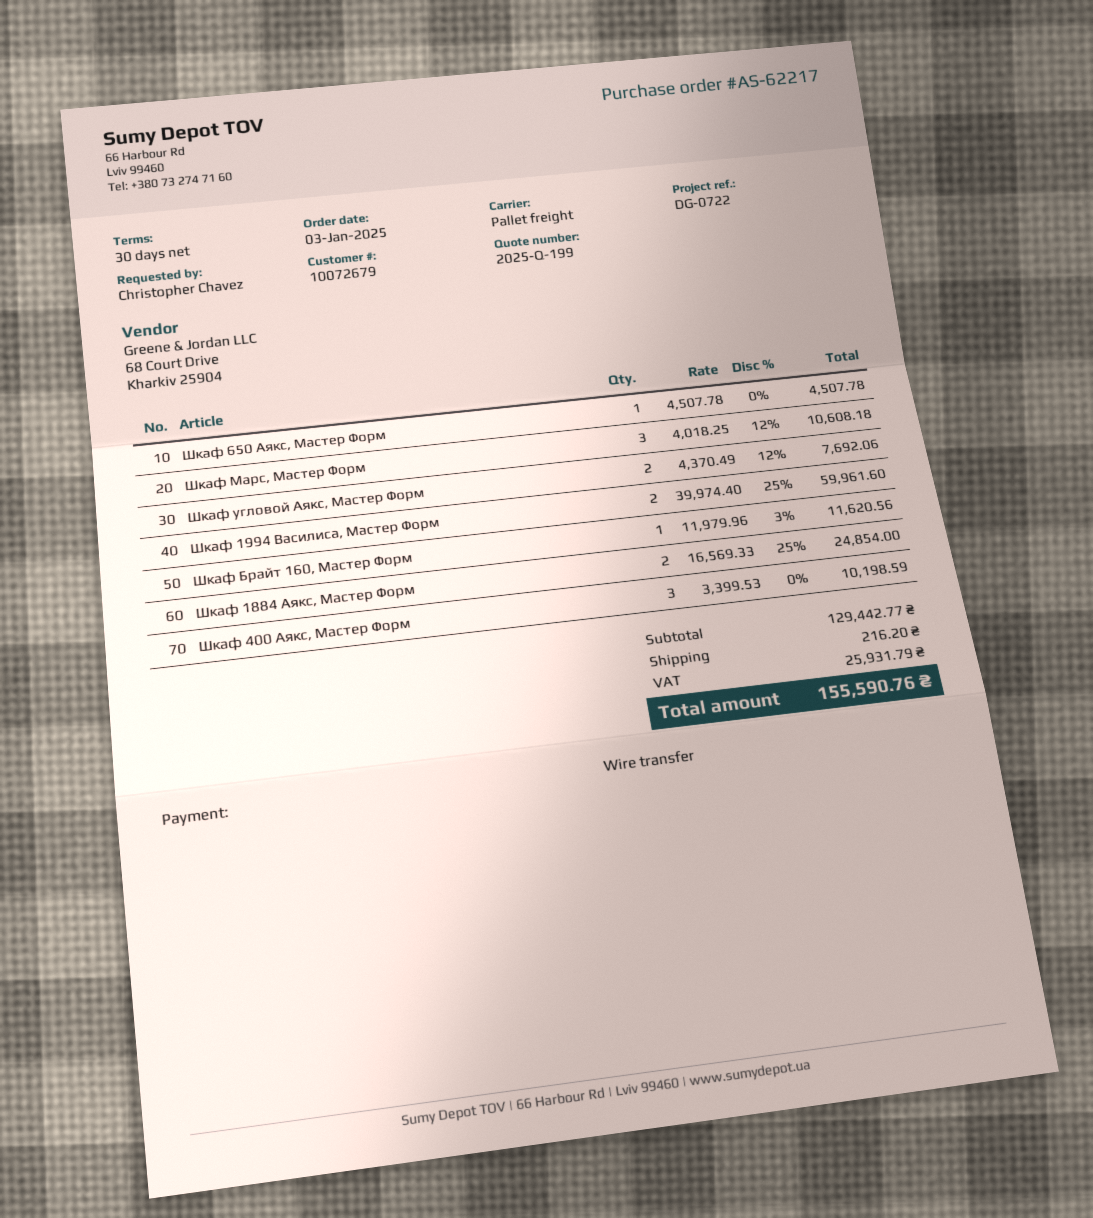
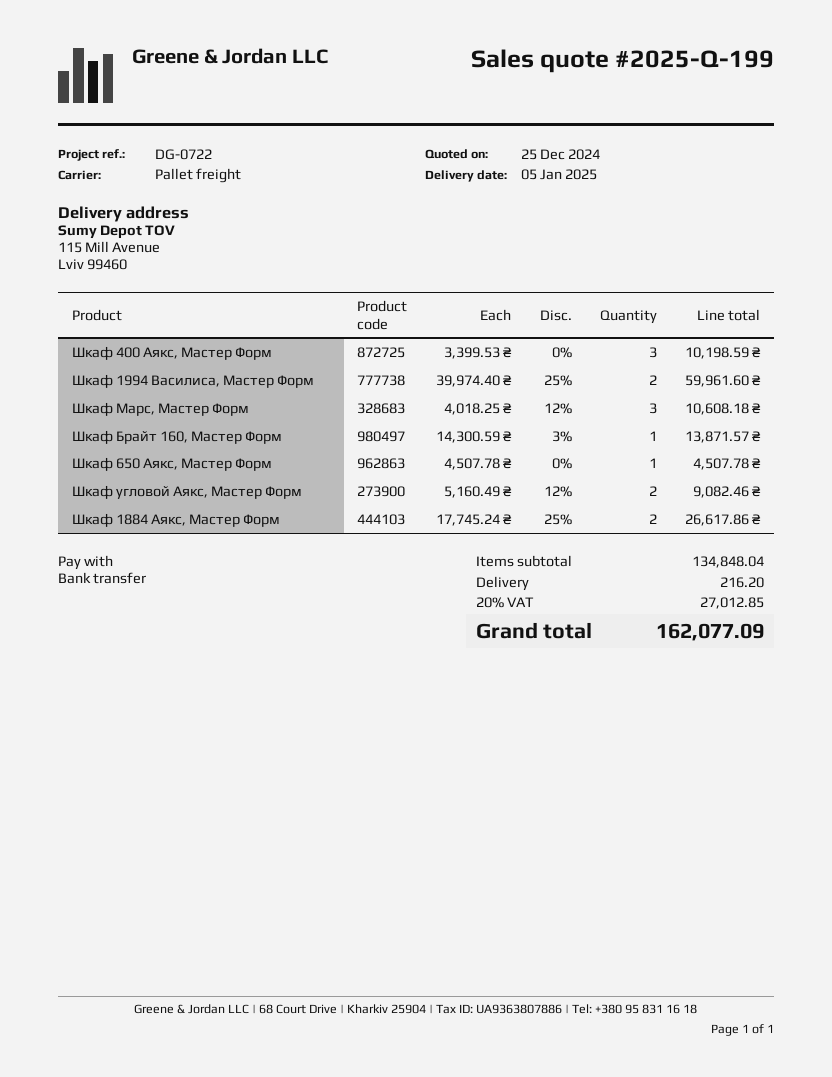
Шкаф угловой Аякс, Мастер Форм: 2 x 4370.49 - 12% = 7692.06 -> 2 x 5160.49 - 12% = 9082.46
Шкаф Брайт 160, Мастер Форм: 1 x 11979.96 - 3% = 11620.56 -> 1 x 14300.59 - 3% = 13871.57
Шкаф 1884 Аякс, Мастер Форм: 2 x 16569.33 - 25% = 24854.00 -> 2 x 17745.24 - 25% = 26617.86
subtotal: 129442.77 -> 134848.04
tax: 25931.79 -> 27012.85
total: 155590.76 -> 162077.09

